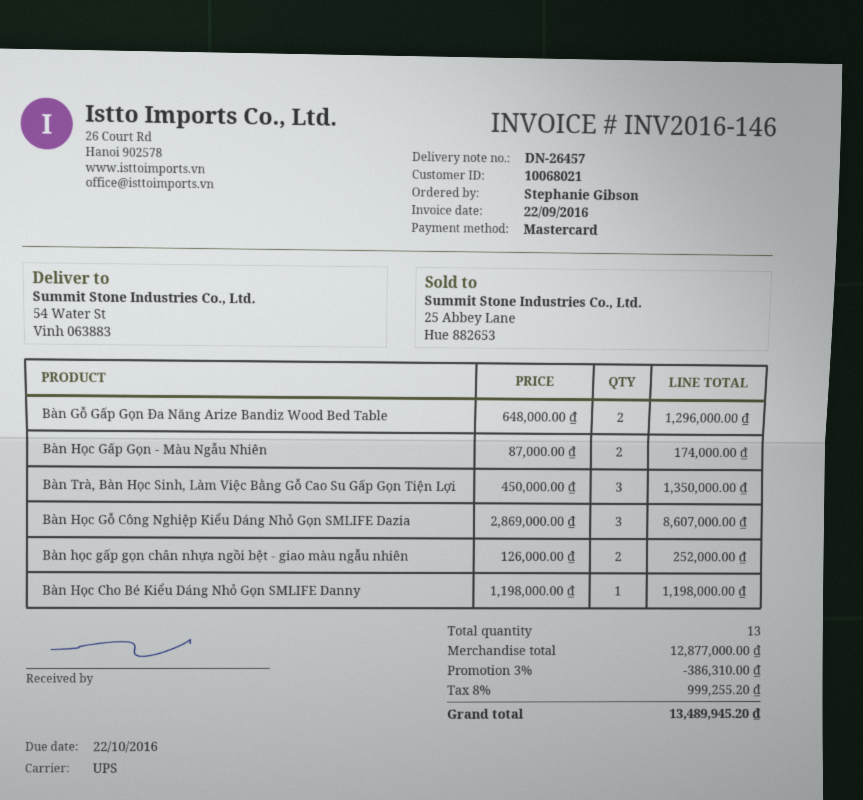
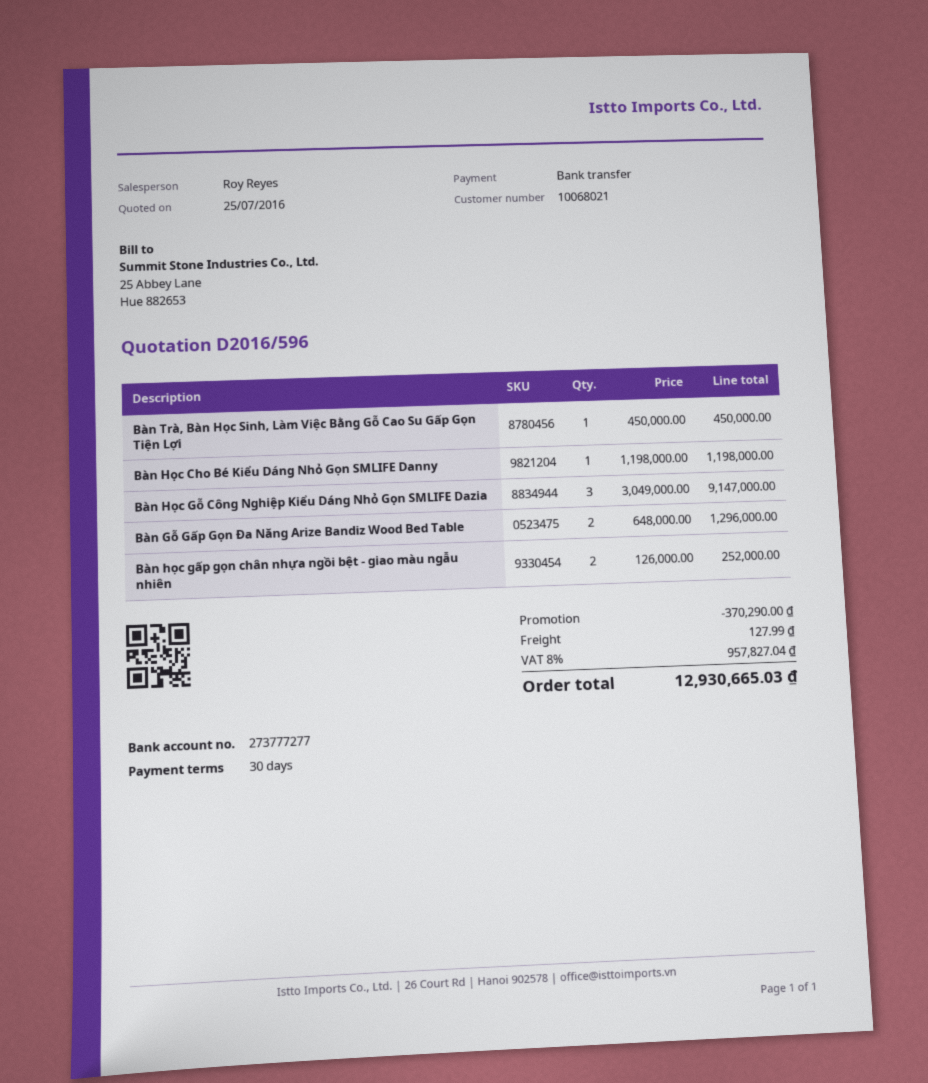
payment method: Mastercard -> bank transfer
Bàn Học Gấp Gọn - Màu Ngẫu Nhiên: 2 x 87000.00 = 174000.00 -> none
Bàn Trà, Bàn Học Sinh, Làm Việc Bằng Gỗ Cao Su Gấp Gọn Tiện Lợi: 3 x 450000.00 = 1350000.00 -> 1 x 450000.00 = 450000.00
Bàn Học Gỗ Công Nghiệp Kiểu Dáng Nhỏ Gọn SMLIFE Dazia: 3 x 2869000.00 = 8607000.00 -> 3 x 3049000.00 = 9147000.00
discount: 386310.00 -> 370290.00
shipping: none -> 127.99
tax: 8% = 999255.20 -> 8% = 957827.04
total: 13489945.20 -> 12930665.03

